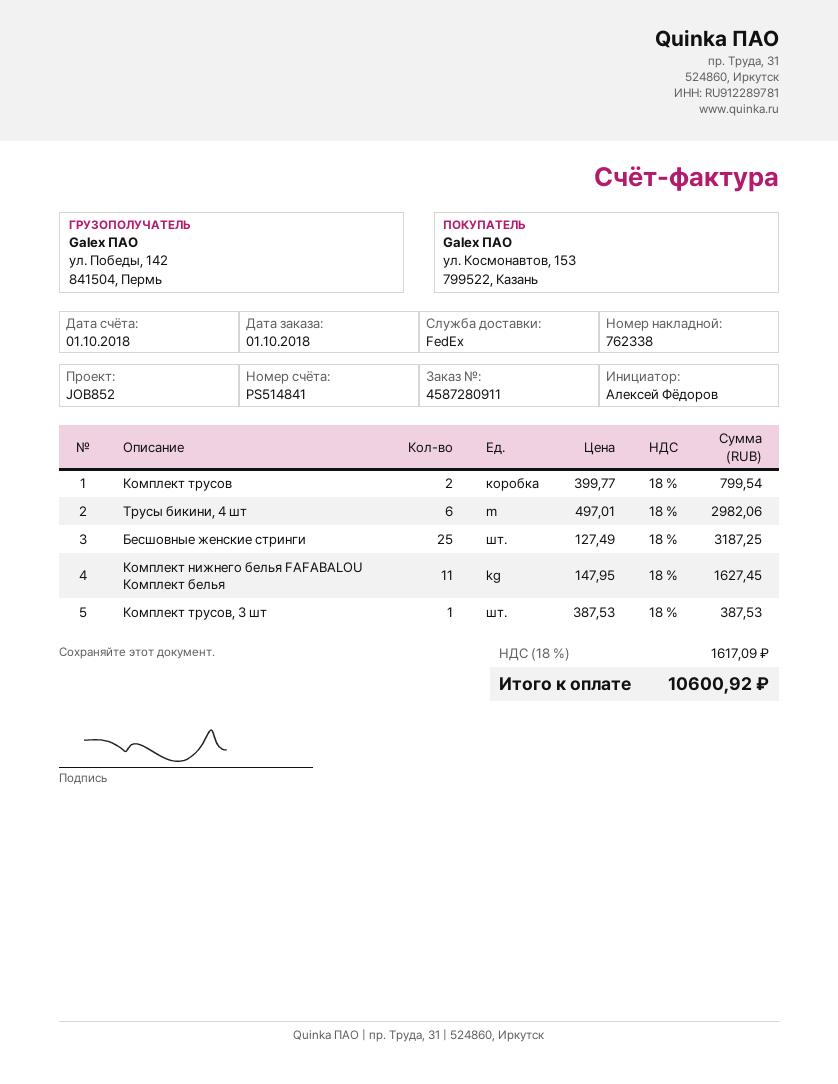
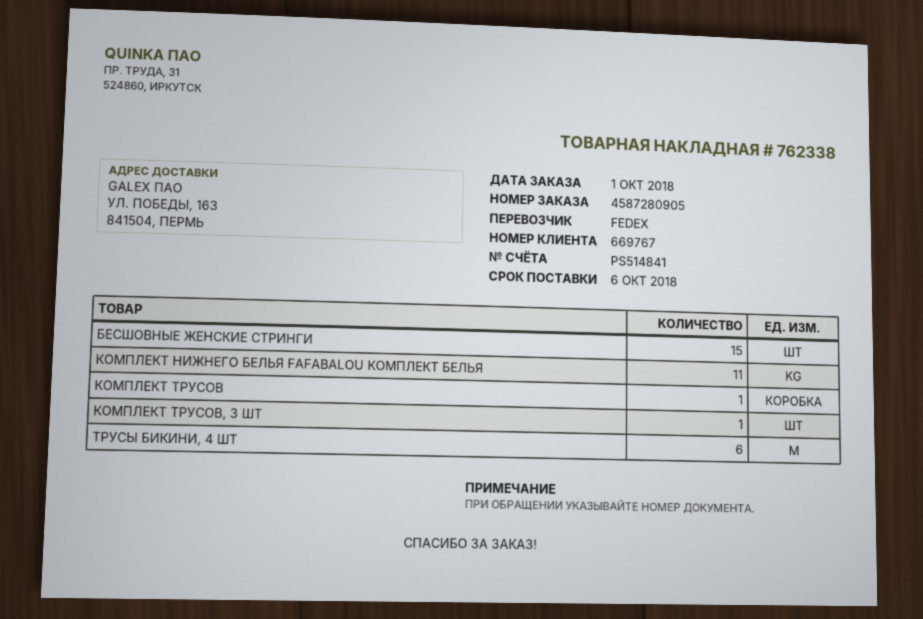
order number: 4587280911 -> 4587280905
ship to: ул. Победы, 142, 841504, Пермь -> УЛ. ПОБЕДЫ, 163, 841504, ПЕРМЬ
Комплект трусов: 2 -> 1
Бесшовные женские стринги: 25 -> 15

